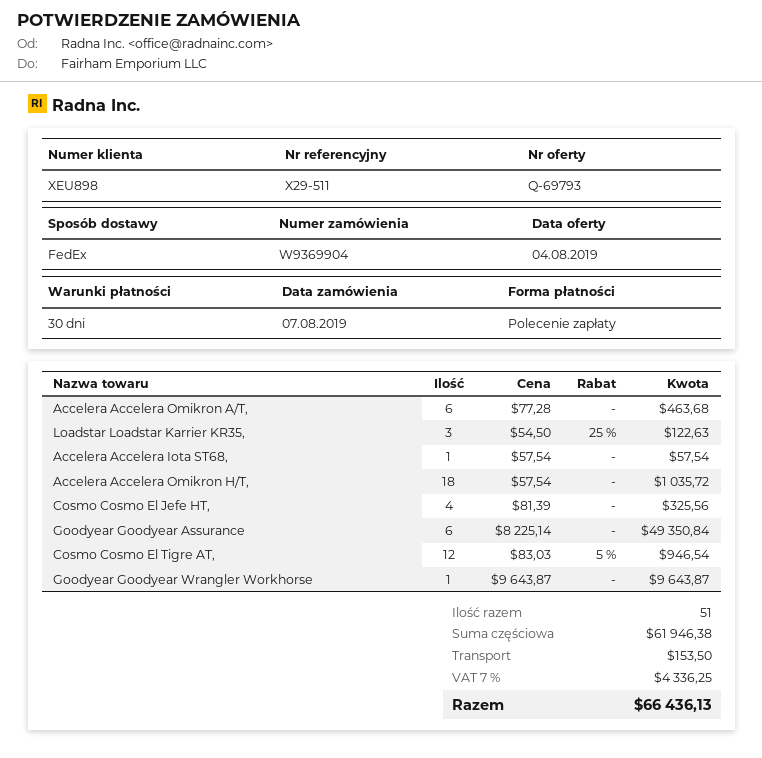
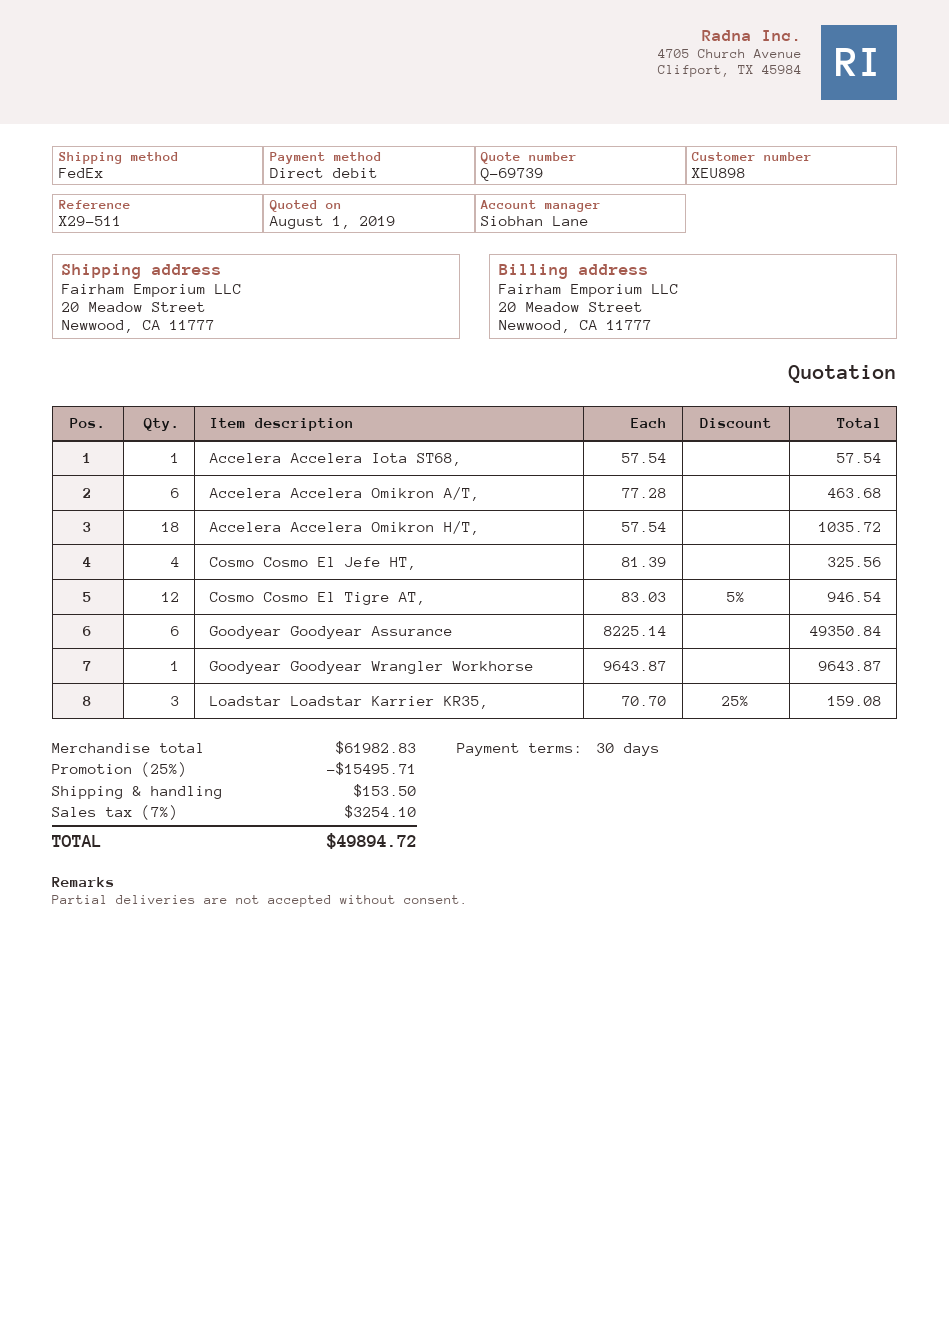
quote number: Q-69793 -> Q-69739
quote date: 2019-08-04 -> 2019-08-01
Loadstar Loadstar Karrier KR35,: 3 x 54.50 - 25% = 122.63 -> 3 x 70.70 - 25% = 159.08
subtotal: 61946.38 -> 61982.83
discount: none -> 25% = 15495.71
tax: 7% = 4336.25 -> 7% = 3254.10
total: 66436.13 -> 49894.72

